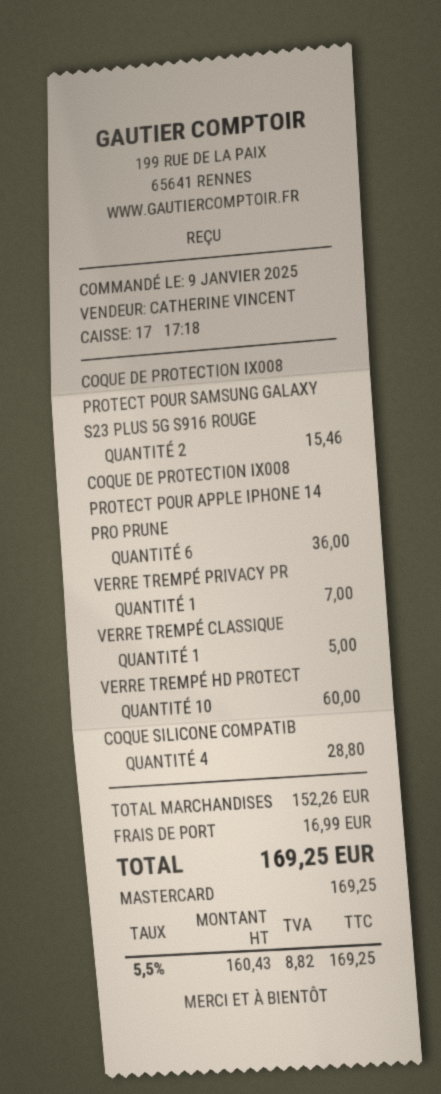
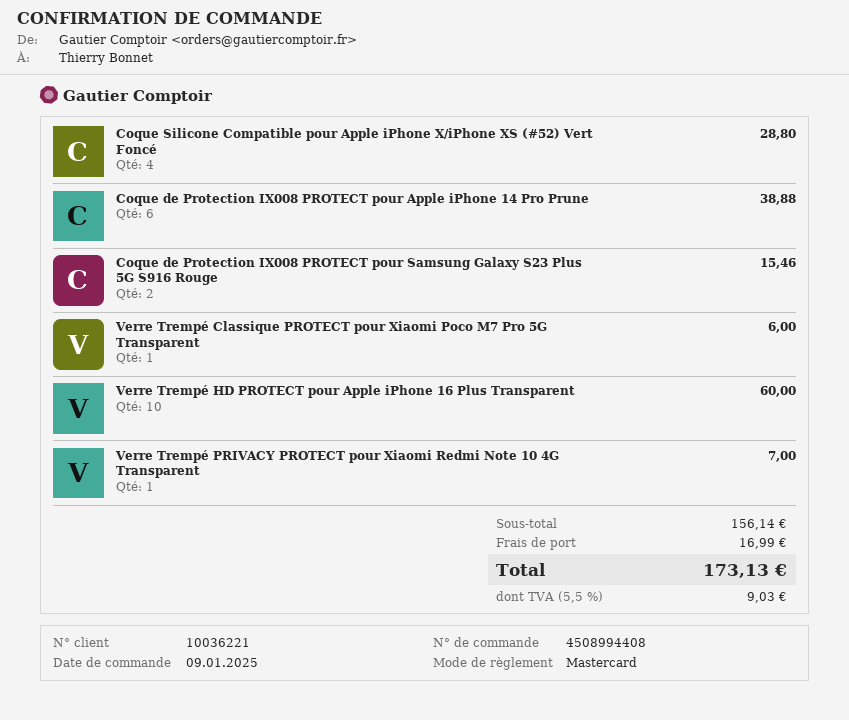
COQUE DE PROTECTION IX008 PROTECT POUR APPLE IPHONE 14 PRO PRUNE: 6 for 36.00 -> 6 for 38.88
VERRE TREMPÉ CLASSIQUE: 1 for 5.00 -> 1 for 6.00
subtotal: 152.26 -> 156.14
tax: 5.5% = 8.82 -> 5.5% = 9.03
total: 169.25 -> 173.13

